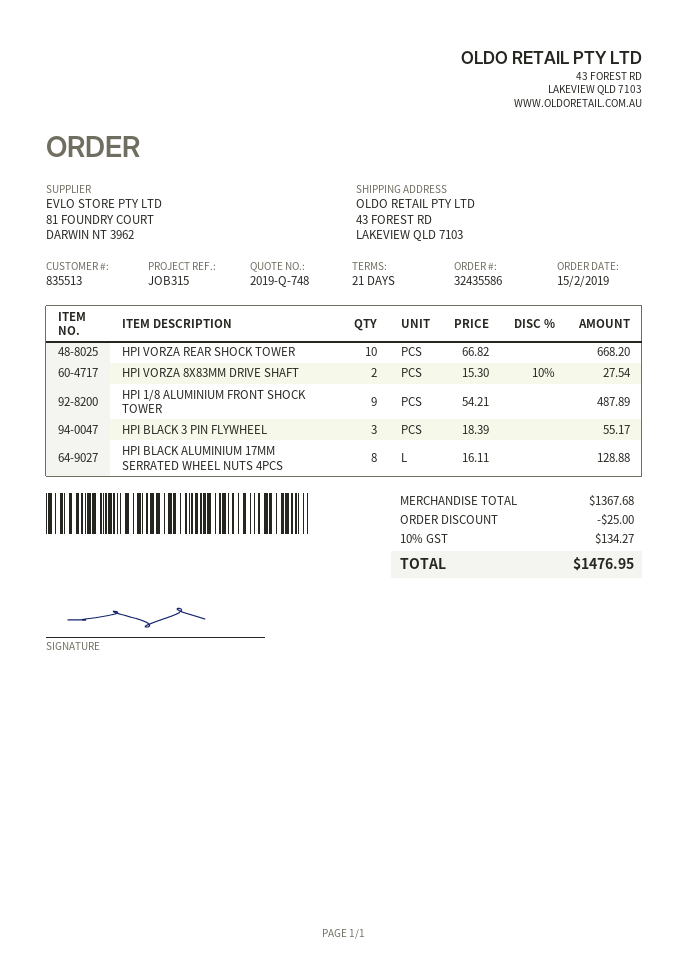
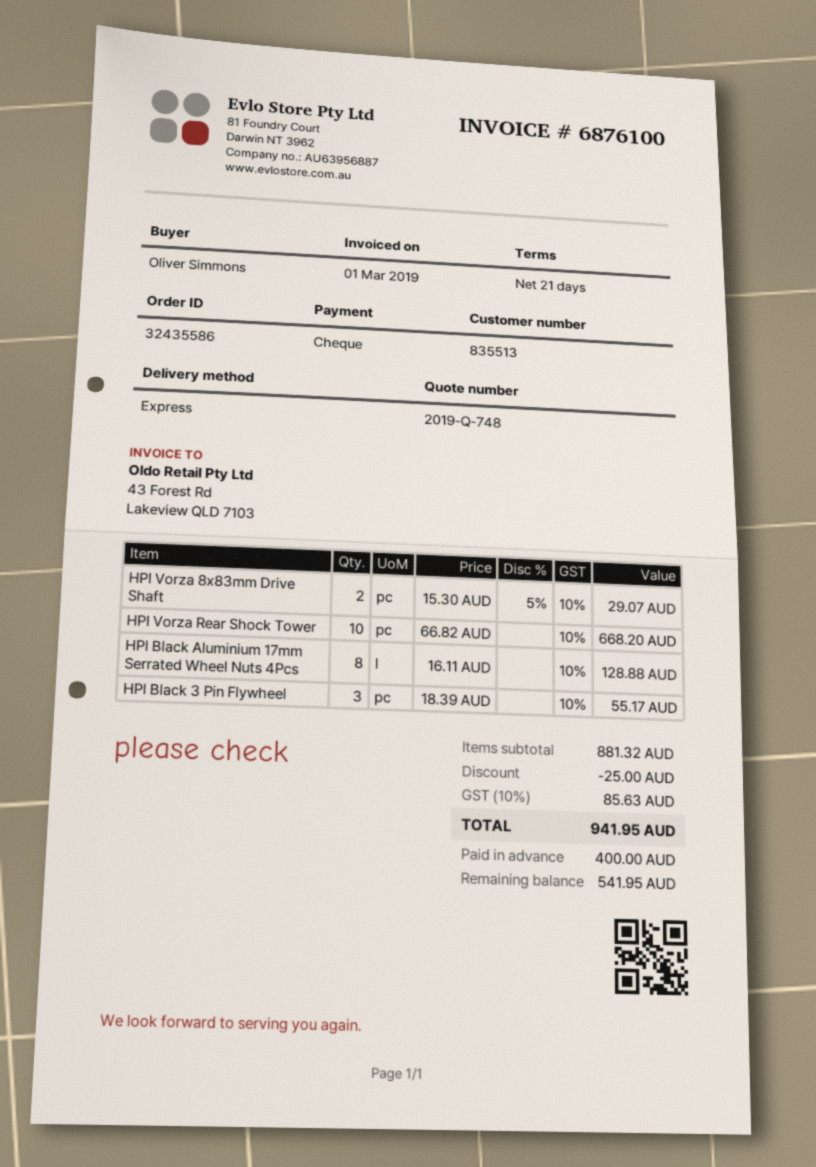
HPI VORZA 8X83MM DRIVE SHAFT: 2 x 15.30 - 10% = 27.54 -> 2 x 15.30 - 5% = 29.07
HPI 1/8 ALUMINIUM FRONT SHOCK TOWER: 9 x 54.21 = 487.89 -> none
subtotal: 1367.68 -> 881.32
tax: 10% = 134.27 -> 10% = 85.63
total: 1476.95 -> 941.95

